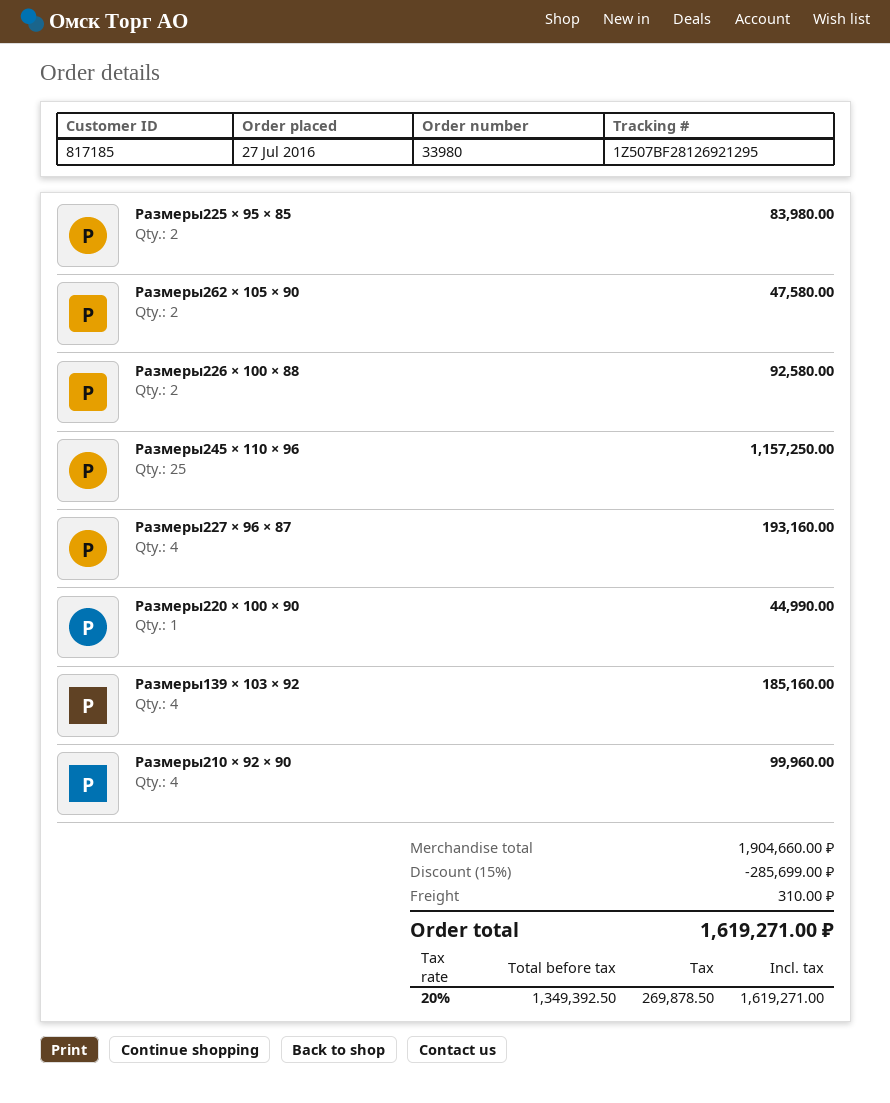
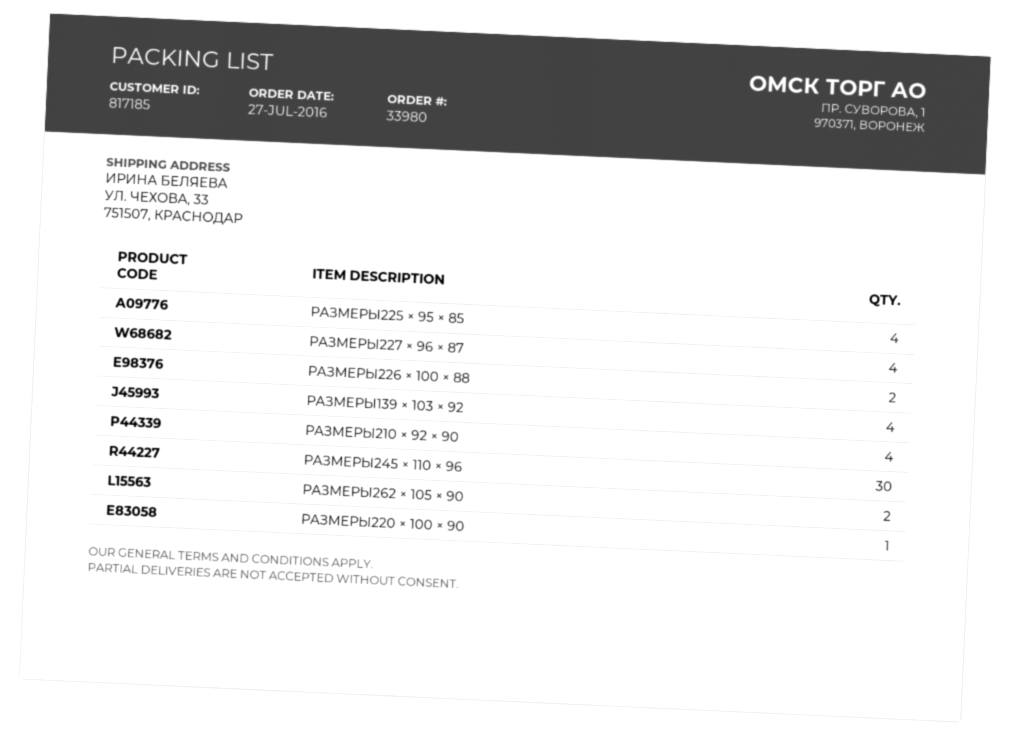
Размеры225 × 95 × 85: 2 -> 4
Размеры245 × 110 × 96: 25 -> 30

